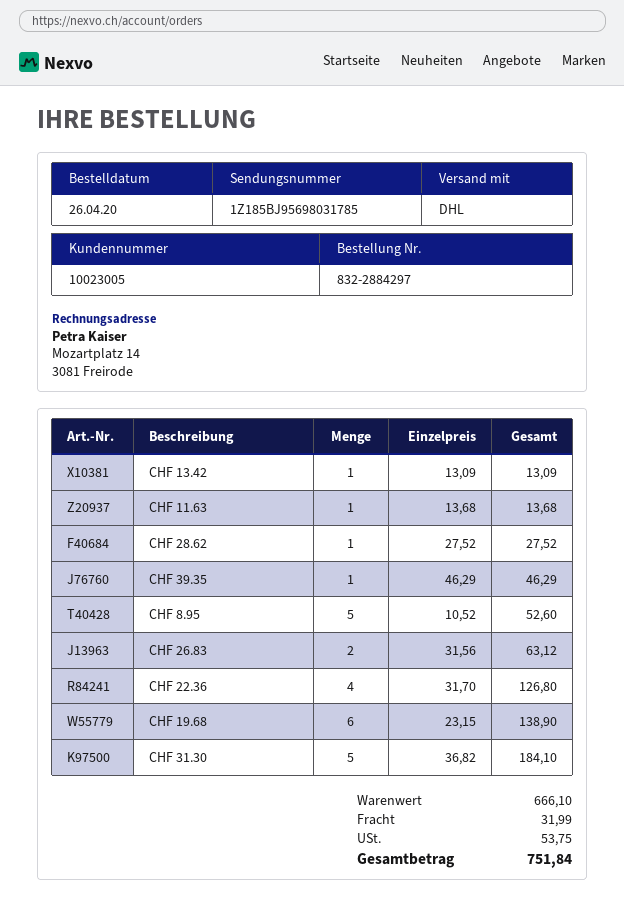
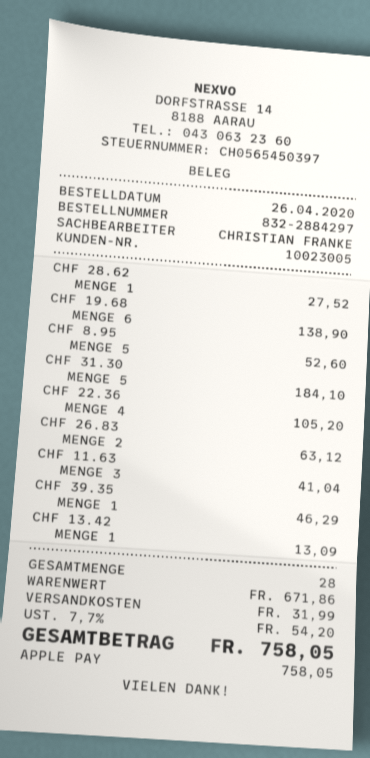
CHF 11.63: 1 for 13.68 -> 3 for 41.04
CHF 22.36: 4 for 126.80 -> 4 for 105.20
subtotal: 666.10 -> 671.86
tax: 53.75 -> 54.20
total: 751.84 -> 758.05

